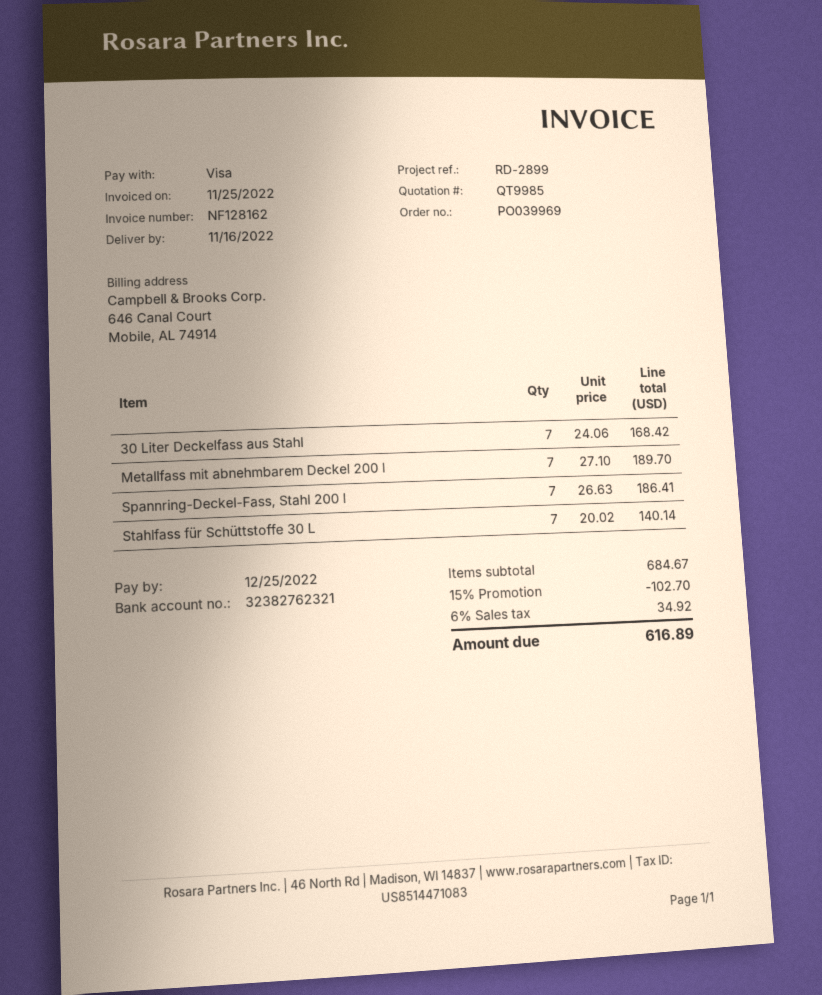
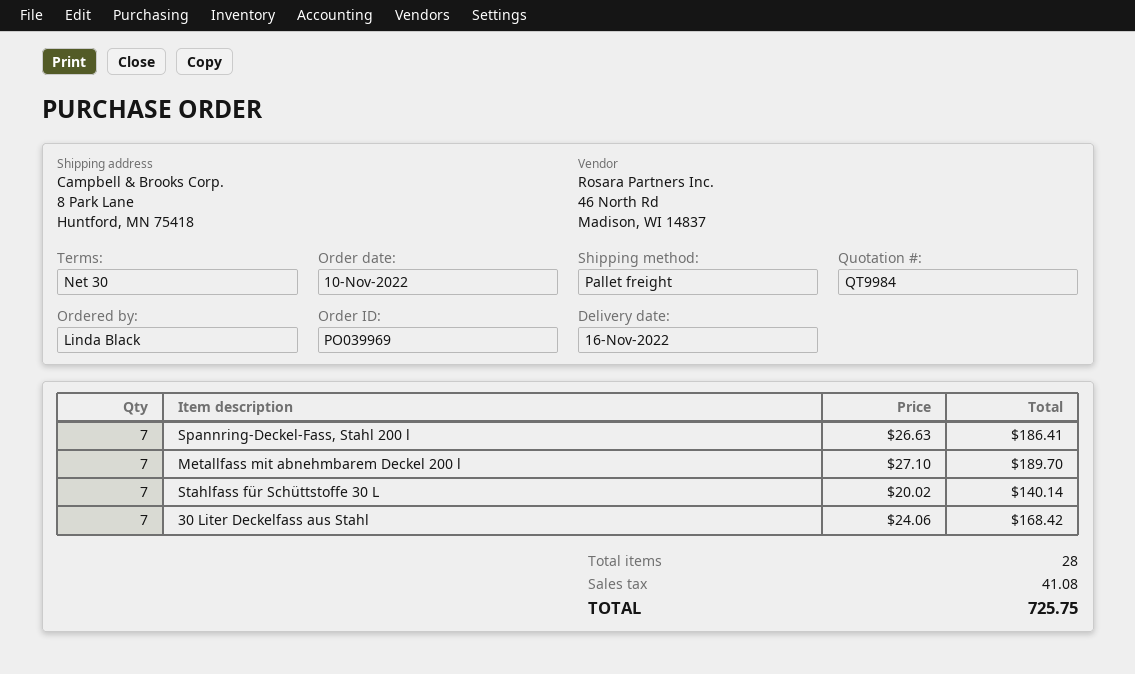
quote number: QT9985 -> QT9984
discount: 15% = 102.70 -> none
tax: 34.92 -> 41.08
total: 616.89 -> 725.75

